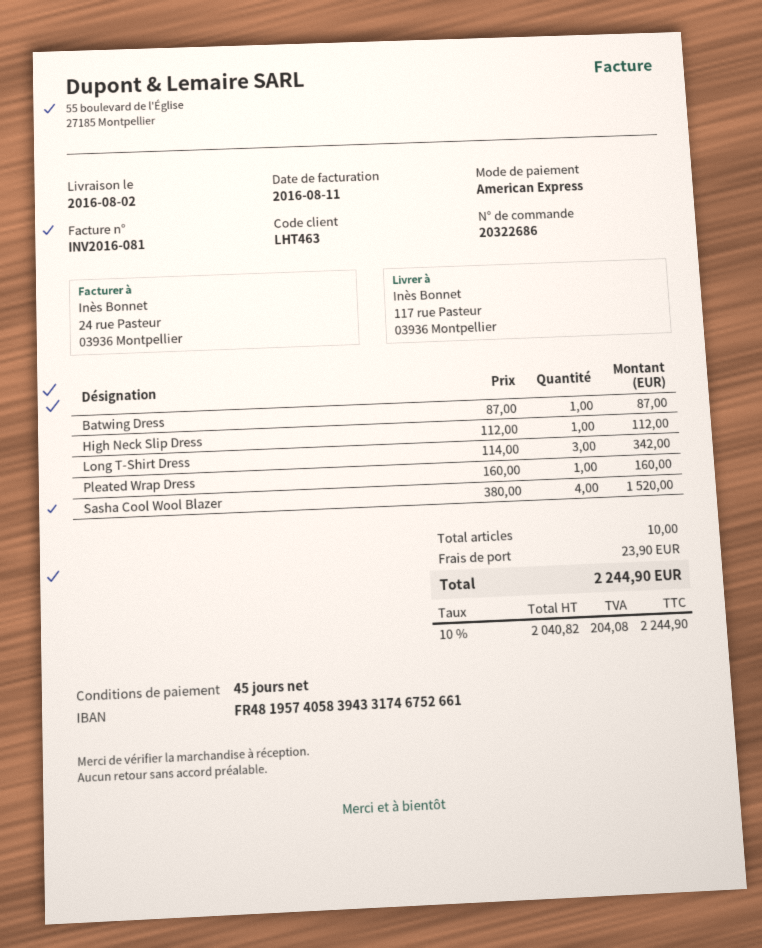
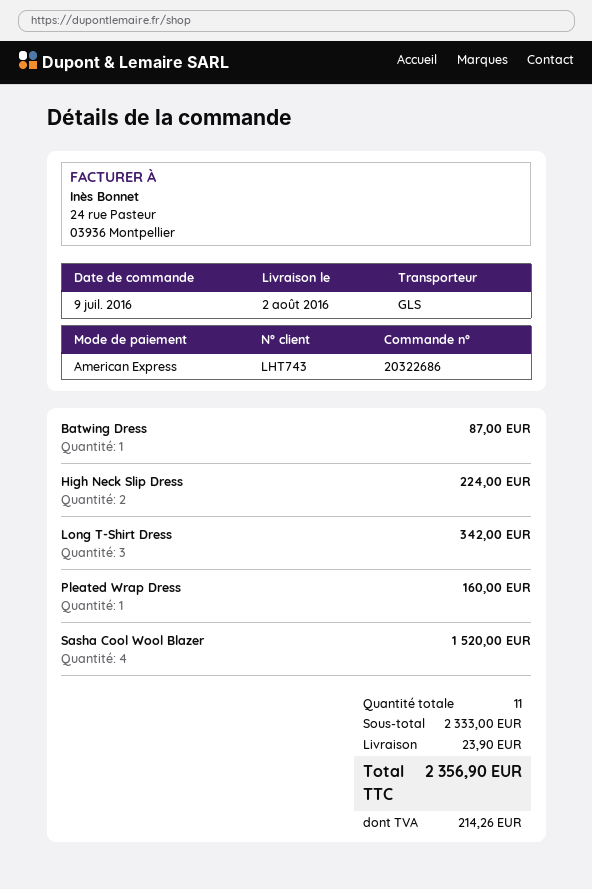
customer number: LHT463 -> LHT743
High Neck Slip Dress: 1 for 112.00 -> 2 for 224.00
total quantity: 10 -> 11
tax: 204.08 -> 214.26
total: 2244.90 -> 2356.90

